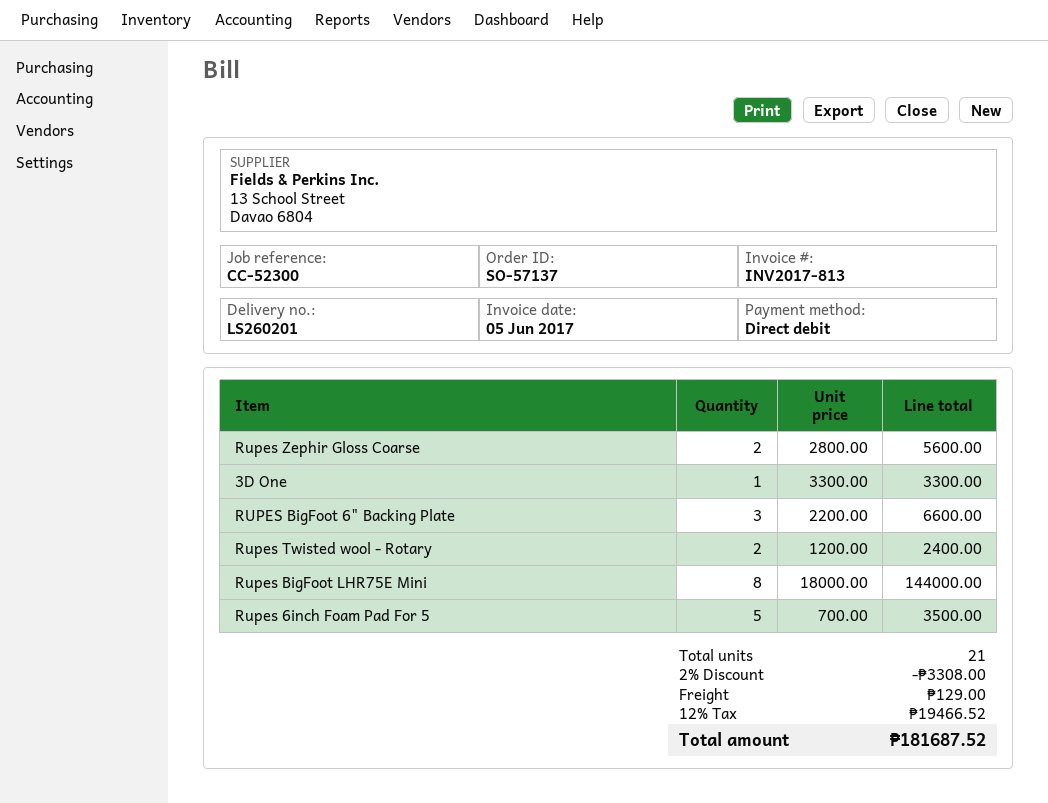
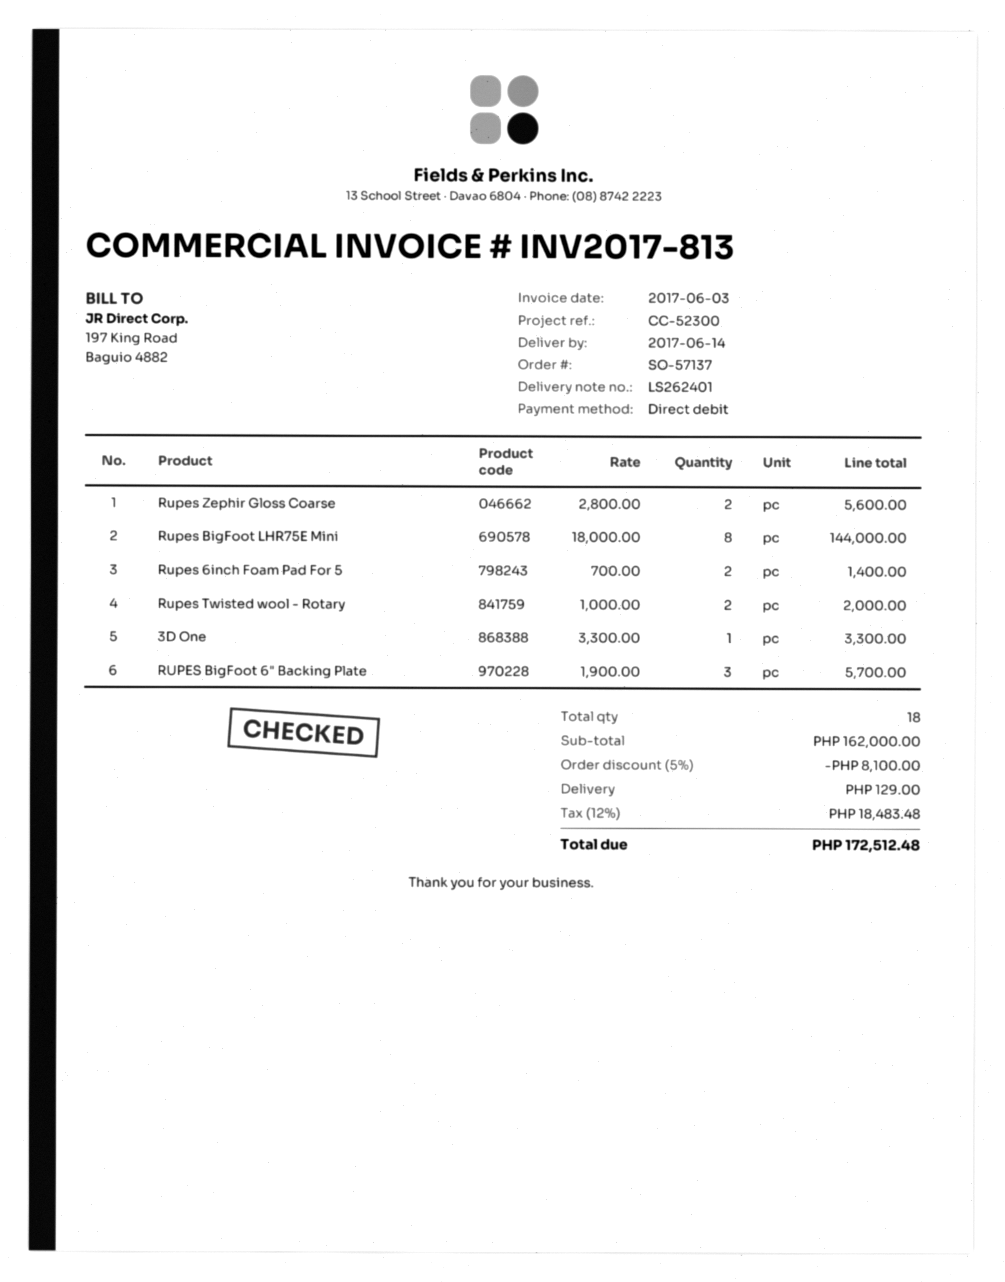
delivery note number: LS260201 -> LS262401
invoice date: 2017-06-05 -> 2017-06-03
RUPES BigFoot 6" Backing Plate: 3 x 2200.00 = 6600.00 -> 3 x 1900.00 = 5700.00
Rupes Twisted wool - Rotary: 2 x 1200.00 = 2400.00 -> 2 x 1000.00 = 2000.00
Rupes 6inch Foam Pad For 5: 5 x 700.00 = 3500.00 -> 2 x 700.00 = 1400.00
total quantity: 21 -> 18
discount: 2% = 3308.00 -> 5% = 8100.00
tax: 12% = 19466.52 -> 12% = 18483.48
total: 181687.52 -> 172512.48

